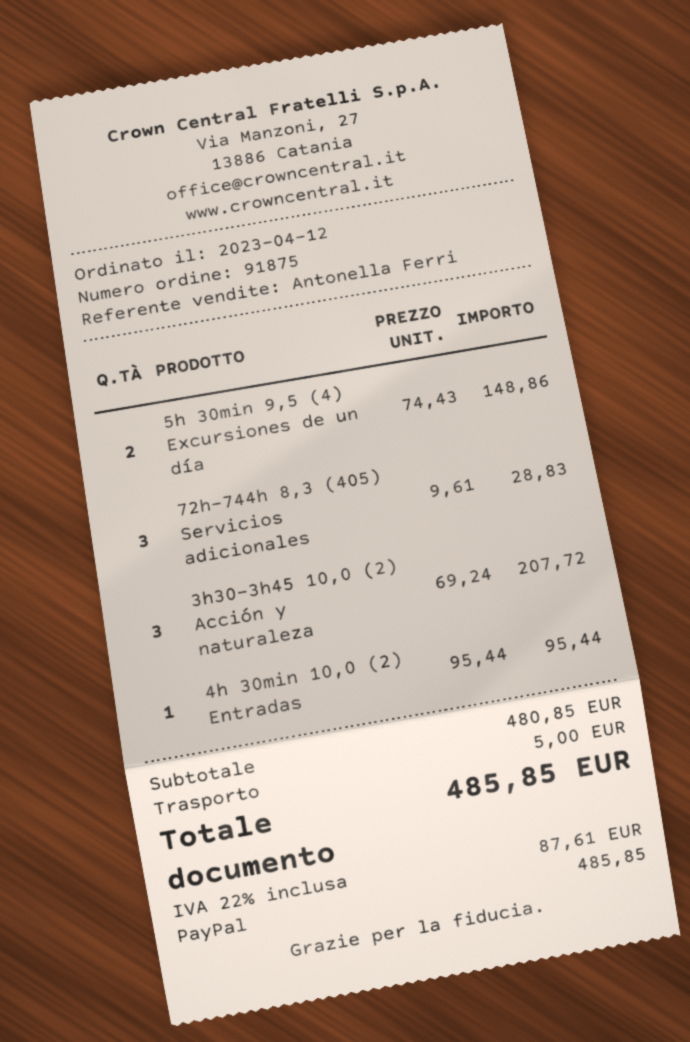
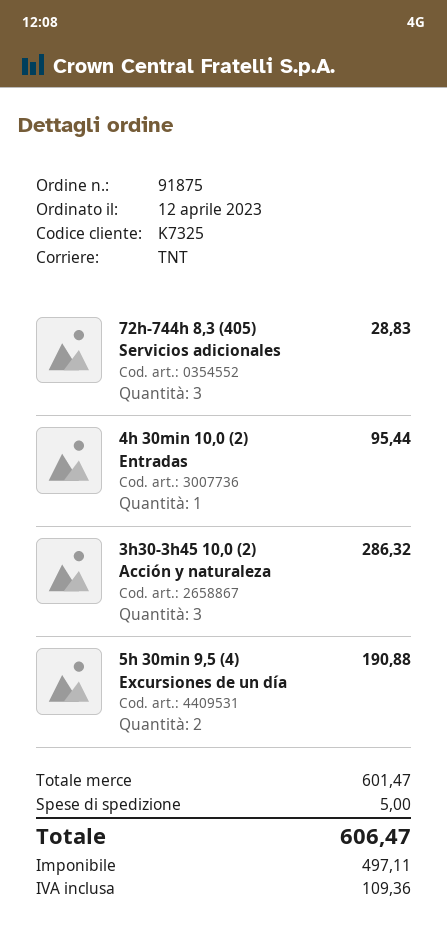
5h 30min 9,5 (4) Excursiones de un día: 2 for 148.86 -> 2 for 190.88
3h30-3h45 10,0 (2) Acción y naturaleza: 3 for 207.72 -> 3 for 286.32
subtotal: 480.85 -> 601.47
tax: 87.61 -> 109.36
total: 485.85 -> 606.47

